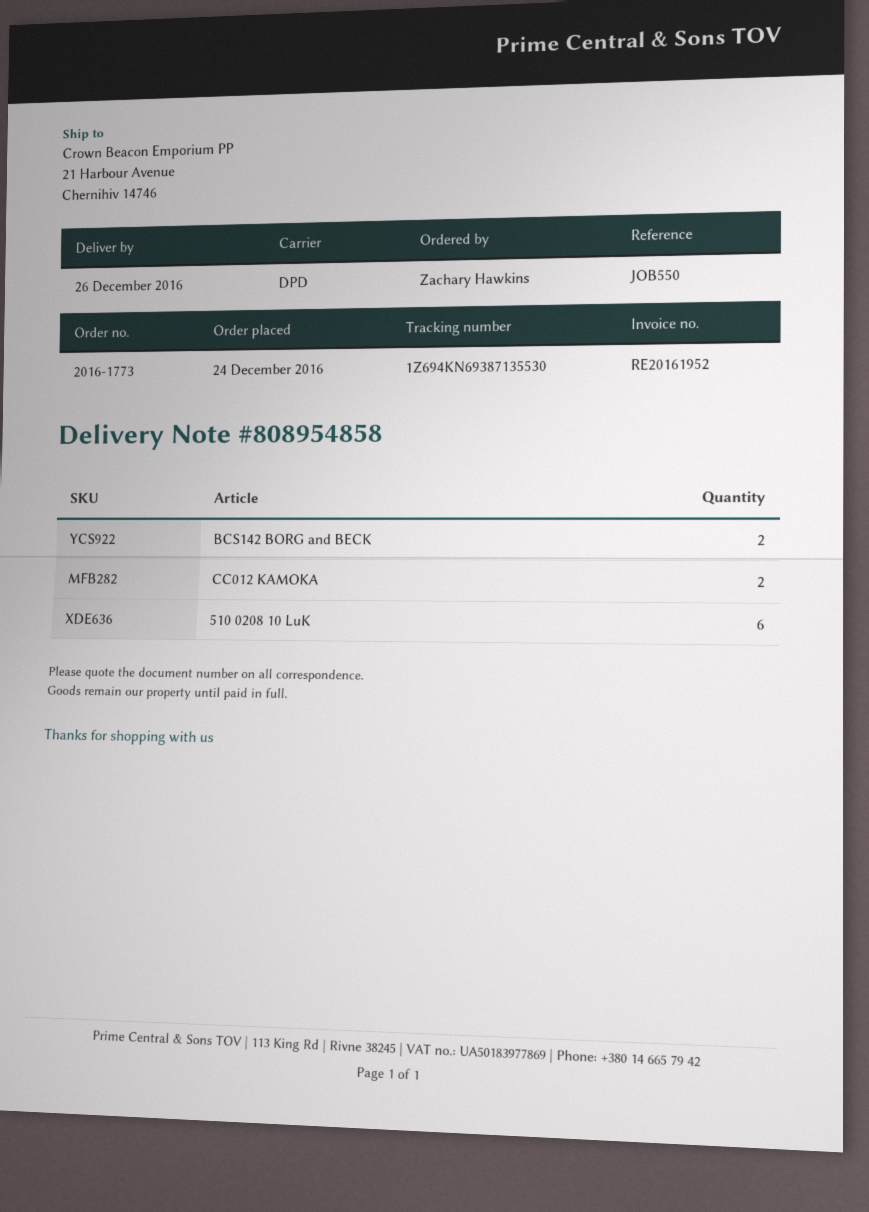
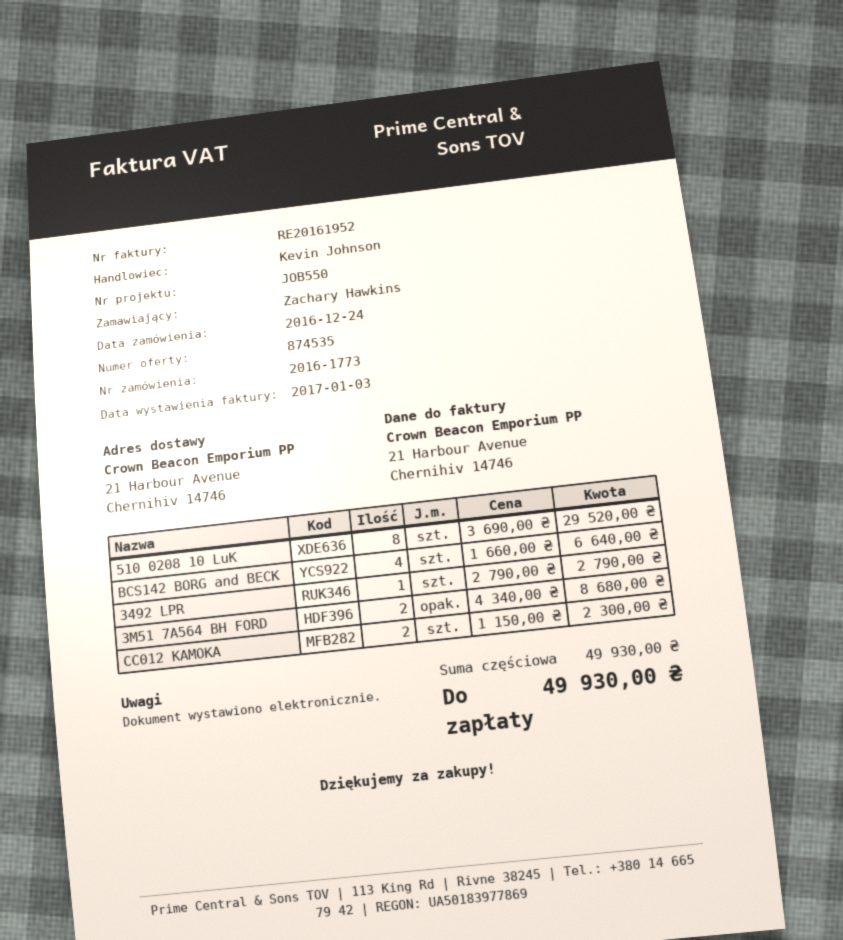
BCS142 BORG and BECK: 2 -> 4
510 0208 10 LuK: 6 -> 8
3492 LPR: none -> 1
3M51 7A564 BH FORD: none -> 2

